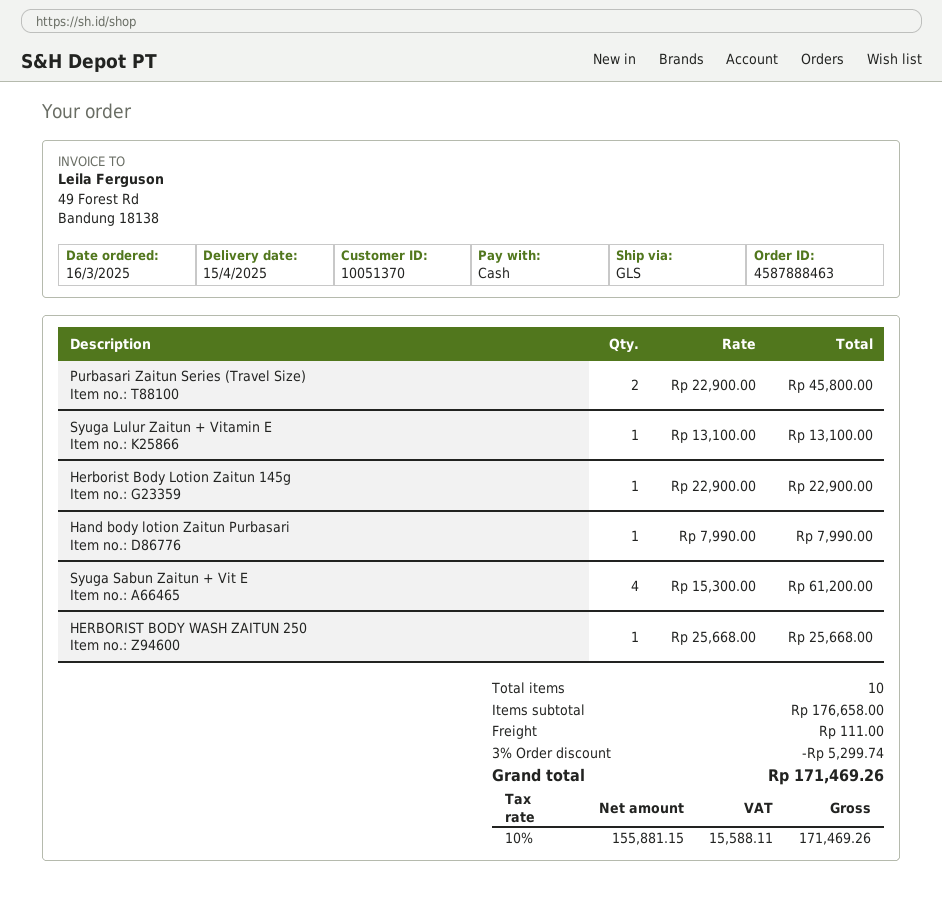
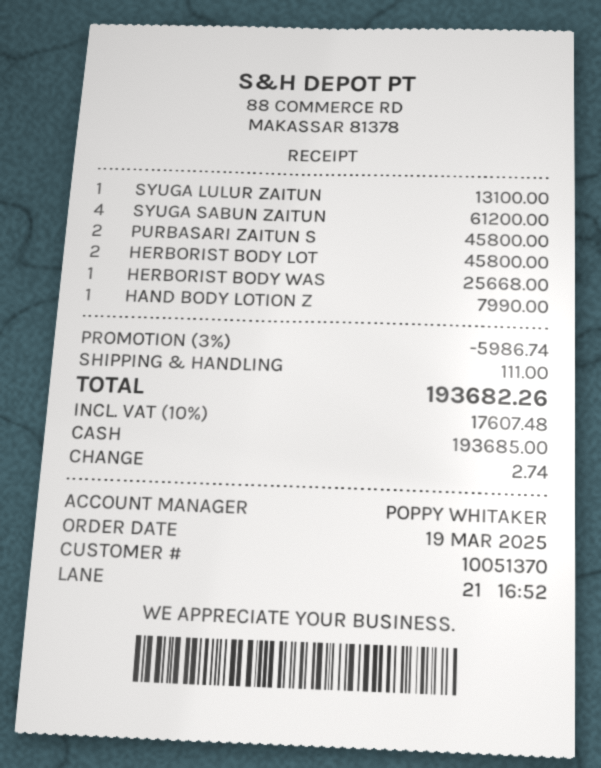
order date: 2025-03-16 -> 2025-03-19
Herborist Body Lotion Zaitun 145g: 1 for 22900.00 -> 2 for 45800.00
discount: 3% = 5299.74 -> 3% = 5986.74
tax: 10% = 15588.11 -> 10% = 17607.48
total: 171469.26 -> 193682.26

